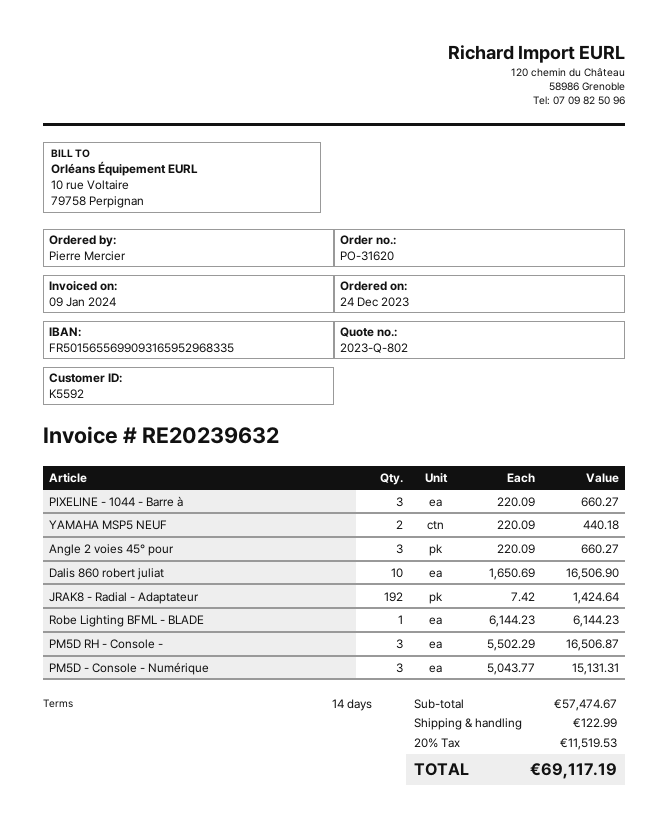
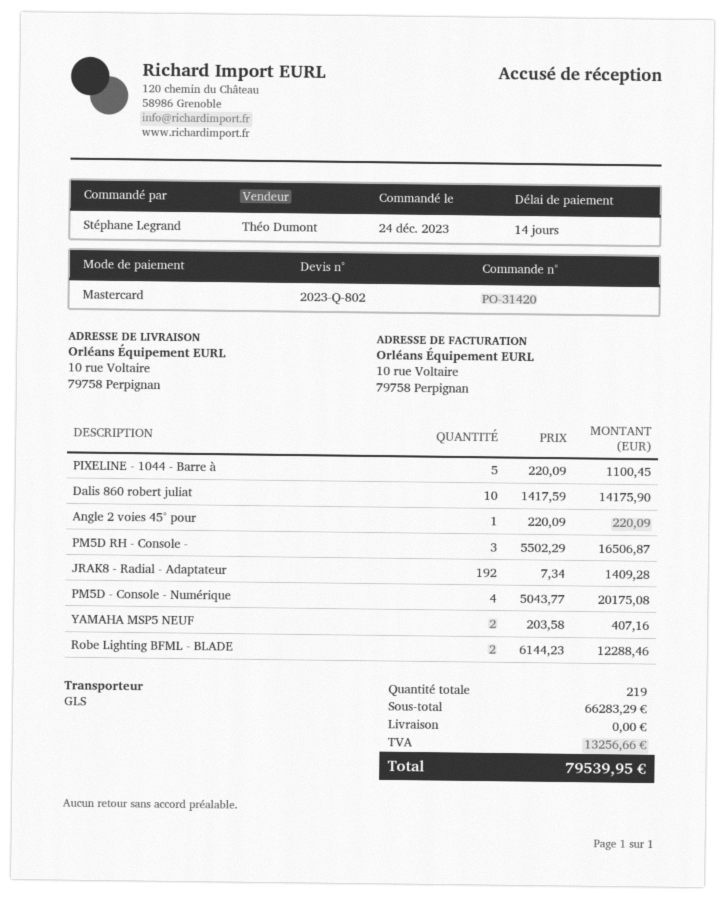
order number: PO-31620 -> PO-31420
ordered by: Pierre Mercier -> Stéphane Legrand
PIXELINE - 1044 - Barre à: 3 x 220.09 = 660.27 -> 5 x 220.09 = 1100.45
YAMAHA MSP5 NEUF: 2 x 220.09 = 440.18 -> 2 x 203.58 = 407.16
Angle 2 voies 45° pour: 3 x 220.09 = 660.27 -> 1 x 220.09 = 220.09
Dalis 860 robert juliat: 10 x 1650.69 = 16506.90 -> 10 x 1417.59 = 14175.90
JRAK8 - Radial - Adaptateur: 192 x 7.42 = 1424.64 -> 192 x 7.34 = 1409.28
Robe Lighting BFML - BLADE: 1 x 6144.23 = 6144.23 -> 2 x 6144.23 = 12288.46
PM5D - Console - Numérique: 3 x 5043.77 = 15131.31 -> 4 x 5043.77 = 20175.08
subtotal: 57474.67 -> 66283.29
shipping: 122.99 -> 0.00
tax: 11519.53 -> 13256.66
total: 69117.19 -> 79539.95

